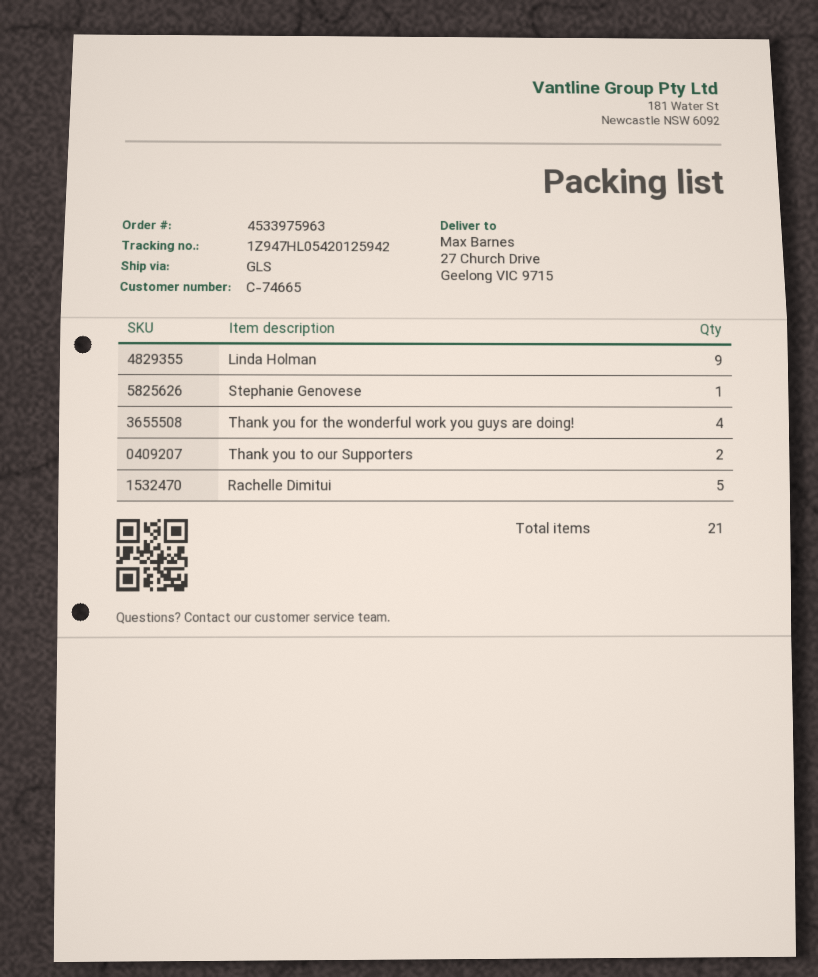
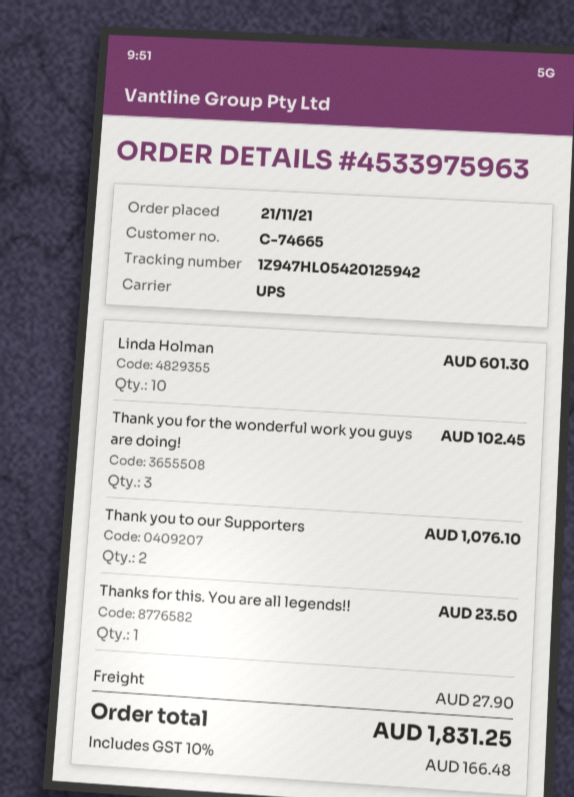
shipping method: GLS -> UPS
Linda Holman: 9 -> 10
Stephanie Genovese: 1 -> none
Thank you for the wonderful work you guys are doing!: 4 -> 3
Rachelle Dimitui: 5 -> none
Thanks for this. You are all legends!!: none -> 1

